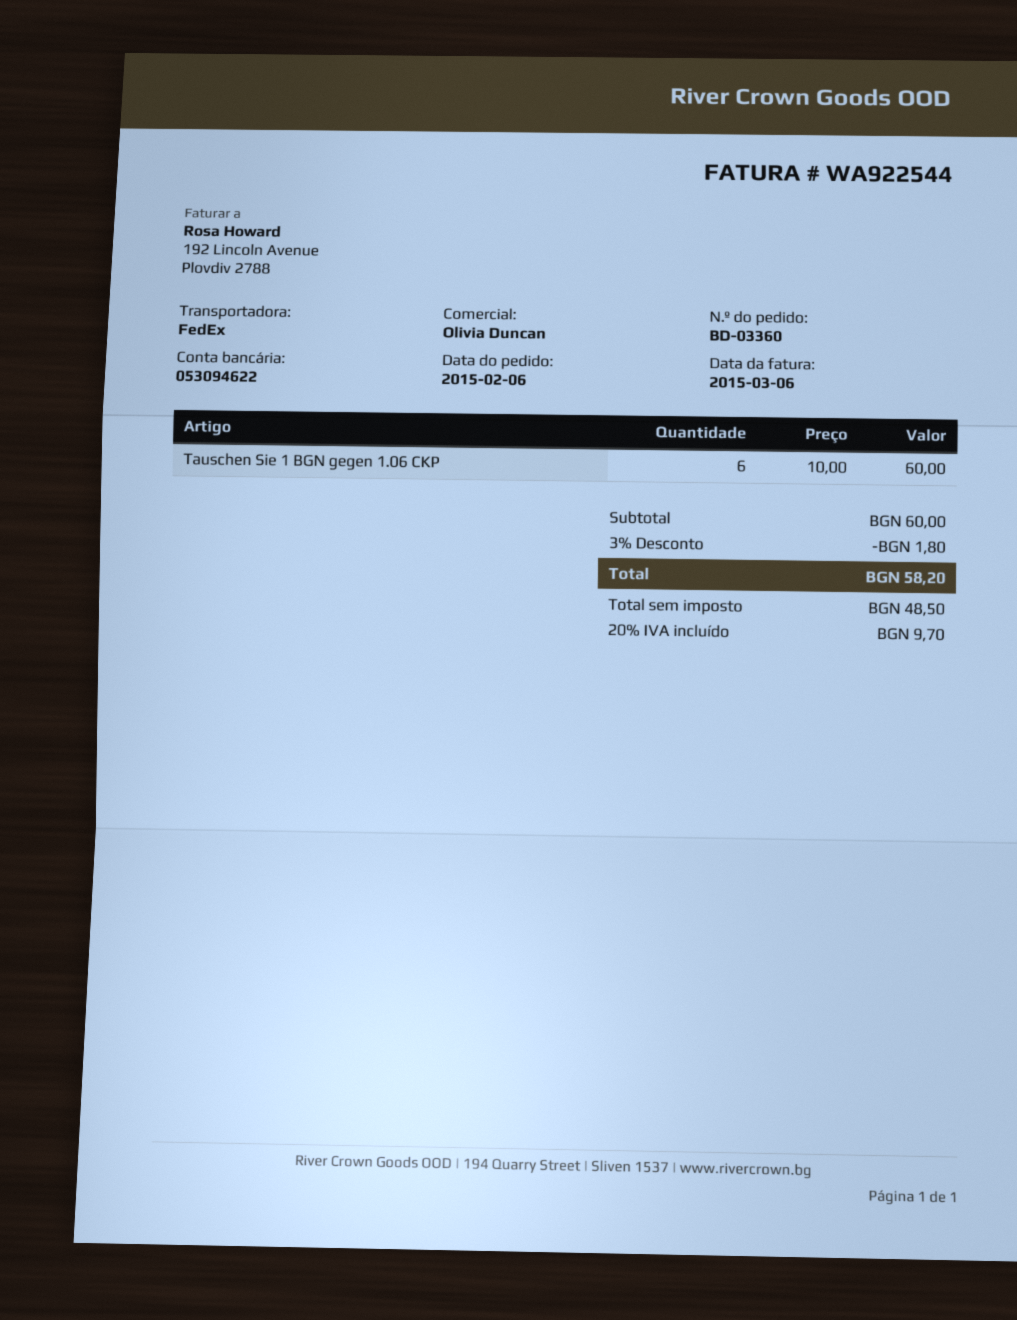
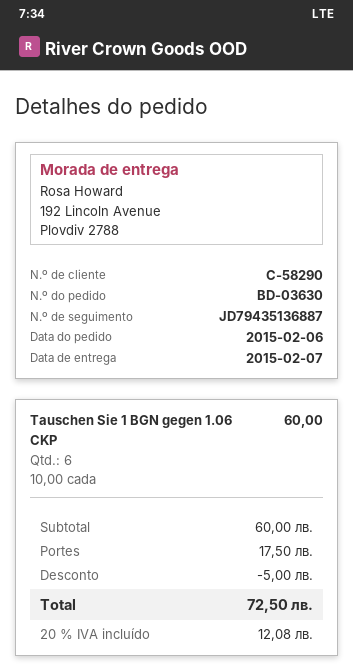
order number: BD-03360 -> BD-03630
discount: 1.80 -> 5.00
shipping: none -> 17.50
tax: 20% = 9.70 -> 20% = 12.08
total: 58.20 -> 72.50

